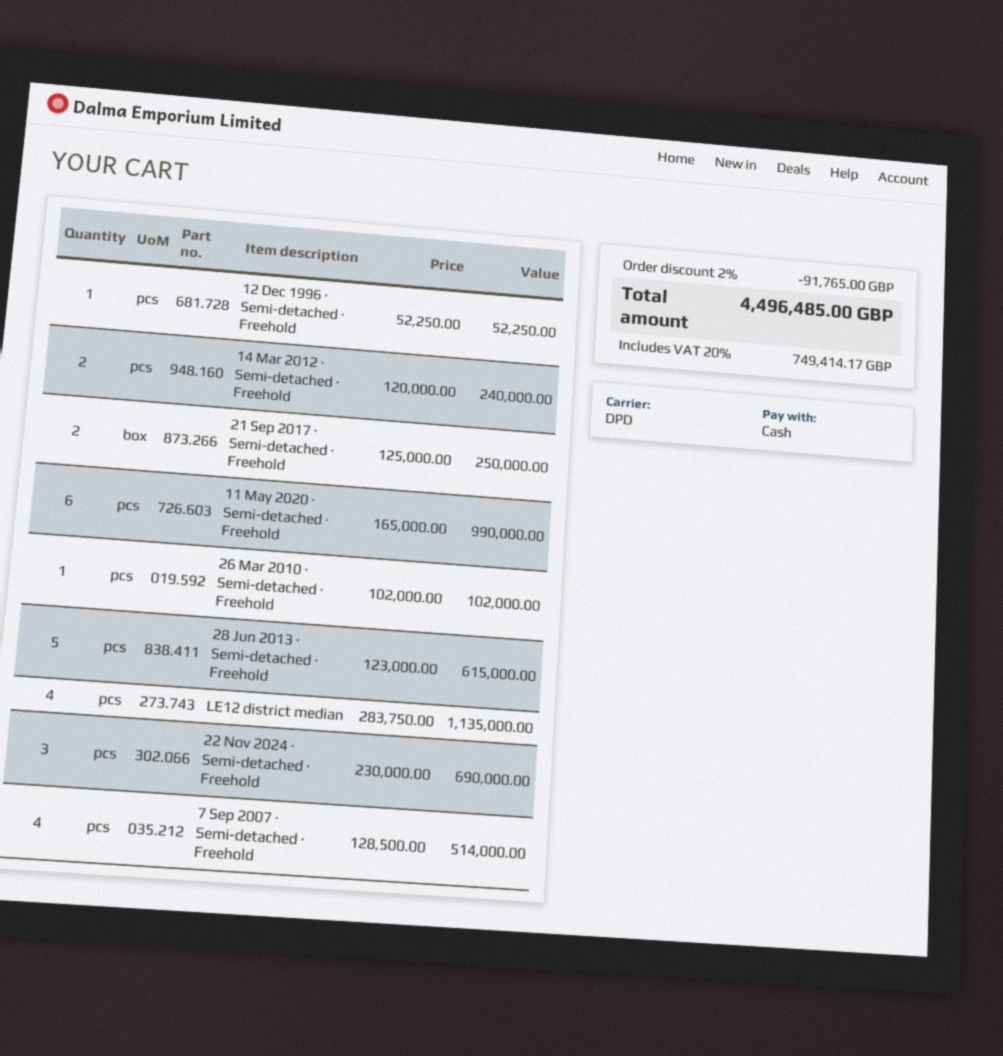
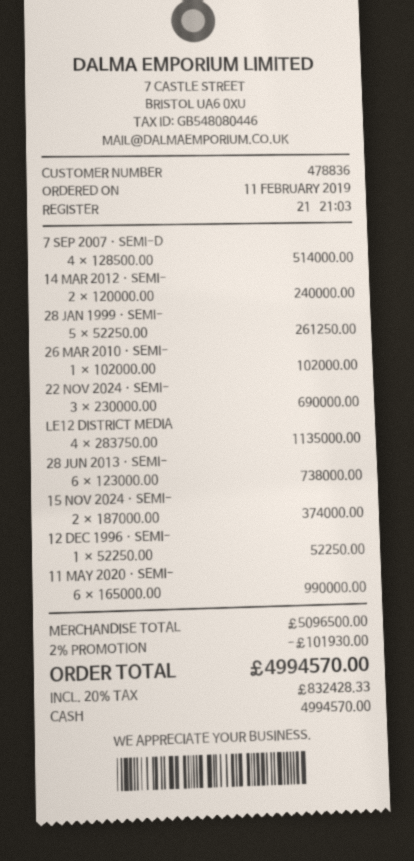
21 Sep 2017 · Semi-detached · Freehold: 2 x 125000.00 = 250000.00 -> none
28 Jun 2013 · Semi-detached · Freehold: 5 x 123000.00 = 615000.00 -> 6 x 123000.00 = 738000.00
28 JAN 1999 · SEMI-: none -> 5 x 52250.00 = 261250.00
15 NOV 2024 · SEMI-: none -> 2 x 187000.00 = 374000.00
discount: 2% = 91765.00 -> 2% = 101930.00
tax: 20% = 749414.17 -> 20% = 832428.33
total: 4496485.00 -> 4994570.00

